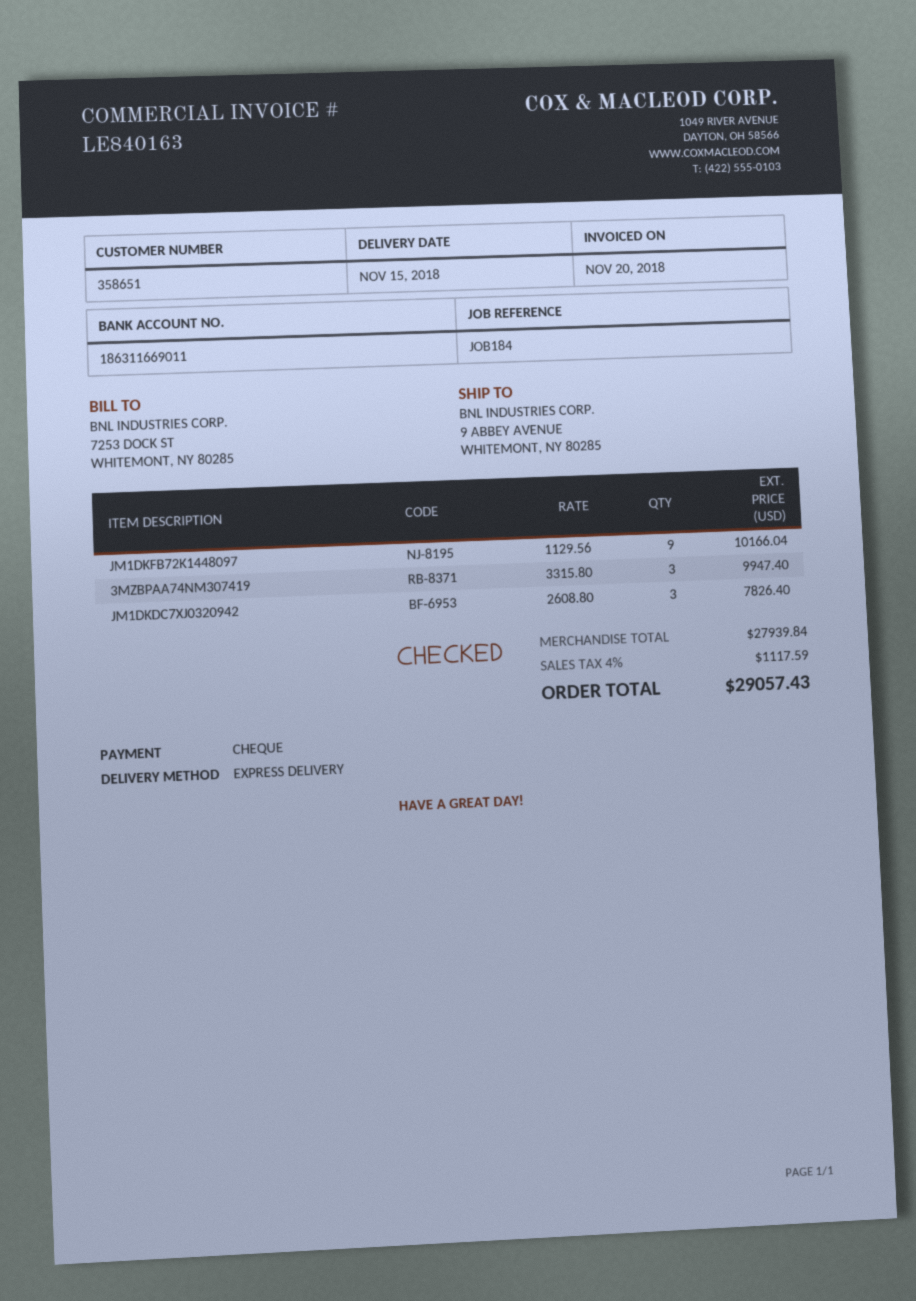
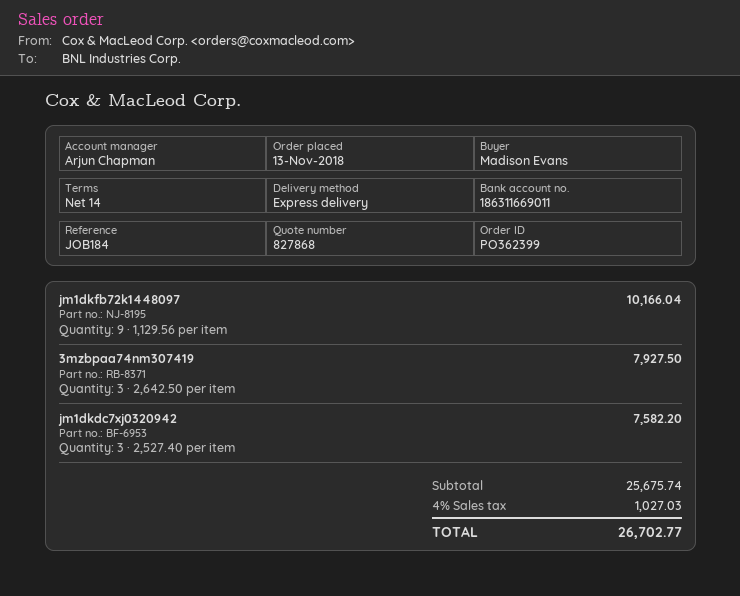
3MZBPAA74NM307419: 3 x 3315.80 = 9947.40 -> 3 x 2642.50 = 7927.50
JM1DKDC7XJ0320942: 3 x 2608.80 = 7826.40 -> 3 x 2527.40 = 7582.20
subtotal: 27939.84 -> 25675.74
tax: 4% = 1117.59 -> 4% = 1027.03
total: 29057.43 -> 26702.77

